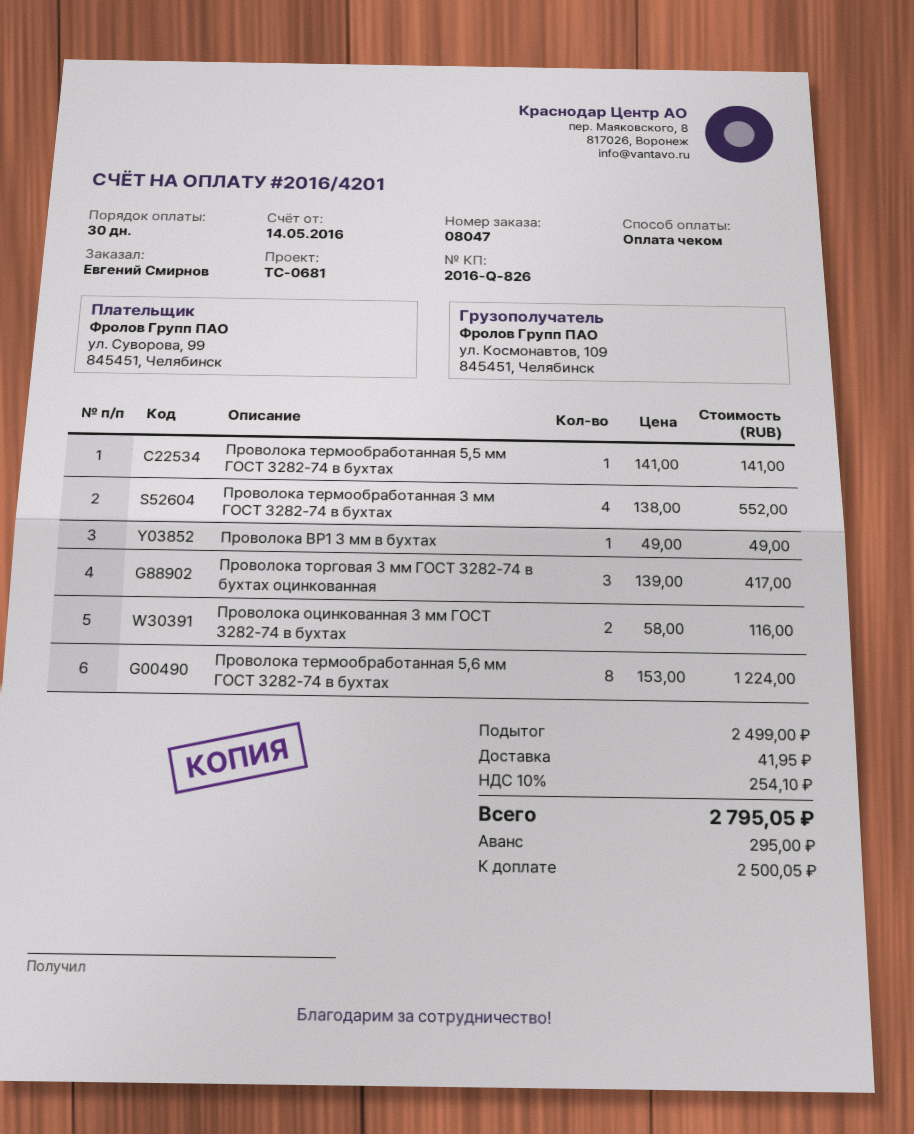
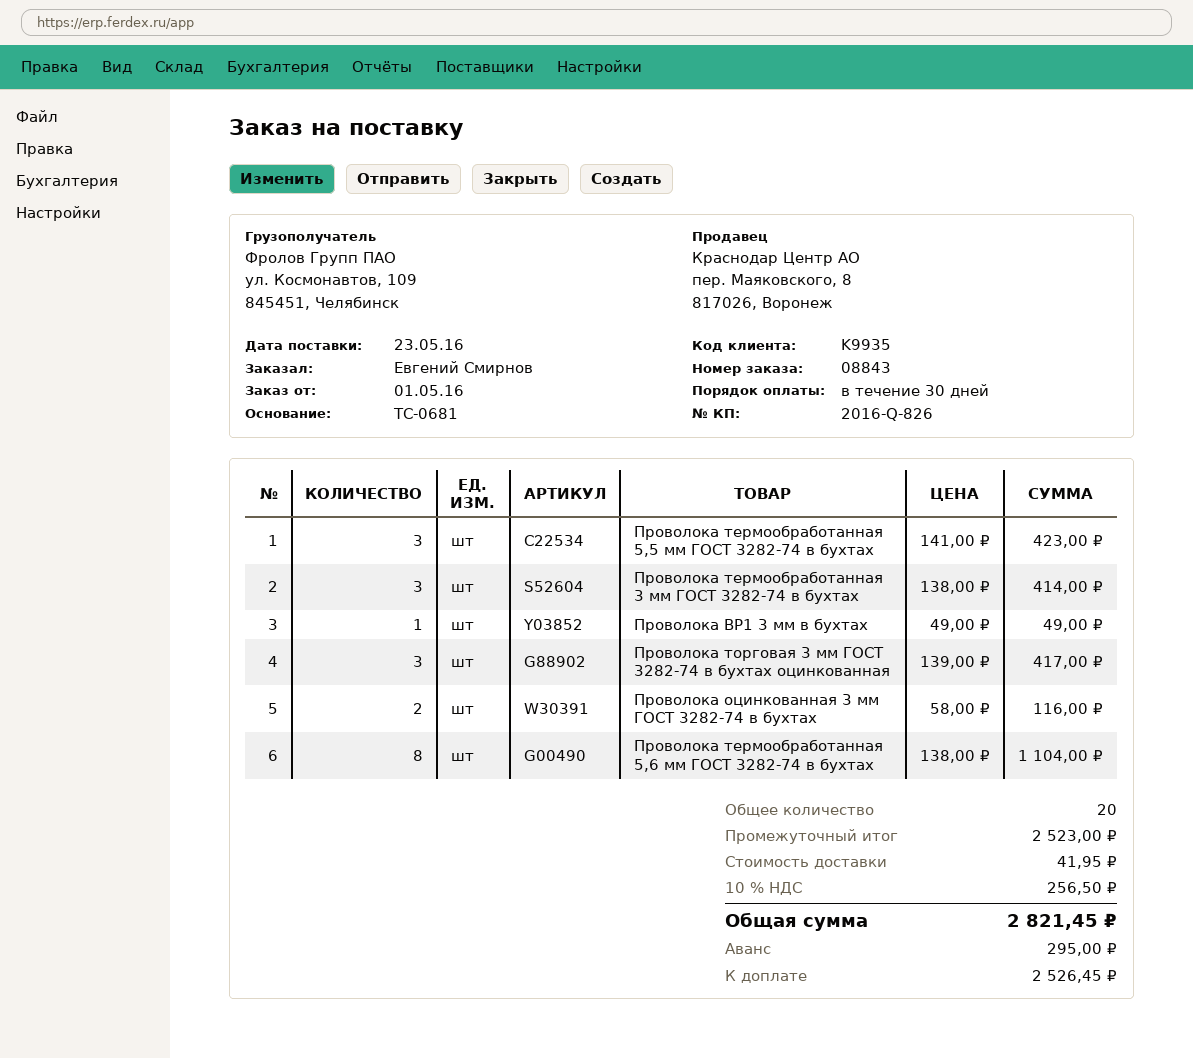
order number: 08047 -> 08843
Проволока термообработанная 5,5 мм ГОСТ 3282-74 в бухтах: 1 x 141.00 = 141.00 -> 3 x 141.00 = 423.00
Проволока термообработанная 3 мм ГОСТ 3282-74 в бухтах: 4 x 138.00 = 552.00 -> 3 x 138.00 = 414.00
Проволока термообработанная 5,6 мм ГОСТ 3282-74 в бухтах: 8 x 153.00 = 1224.00 -> 8 x 138.00 = 1104.00
subtotal: 2499.00 -> 2523.00
tax: 10% = 254.10 -> 10% = 256.50
total: 2795.05 -> 2821.45
balance: 2500.05 -> 2526.45

